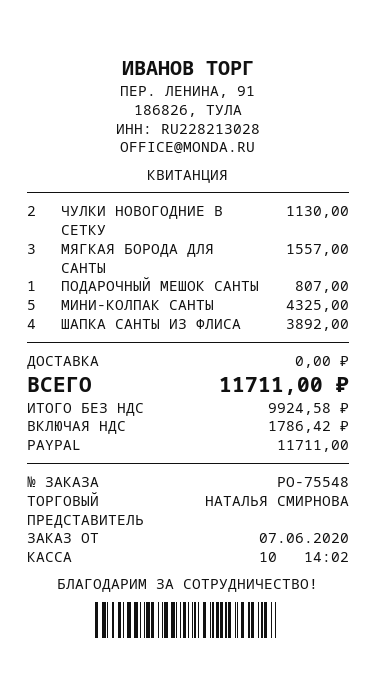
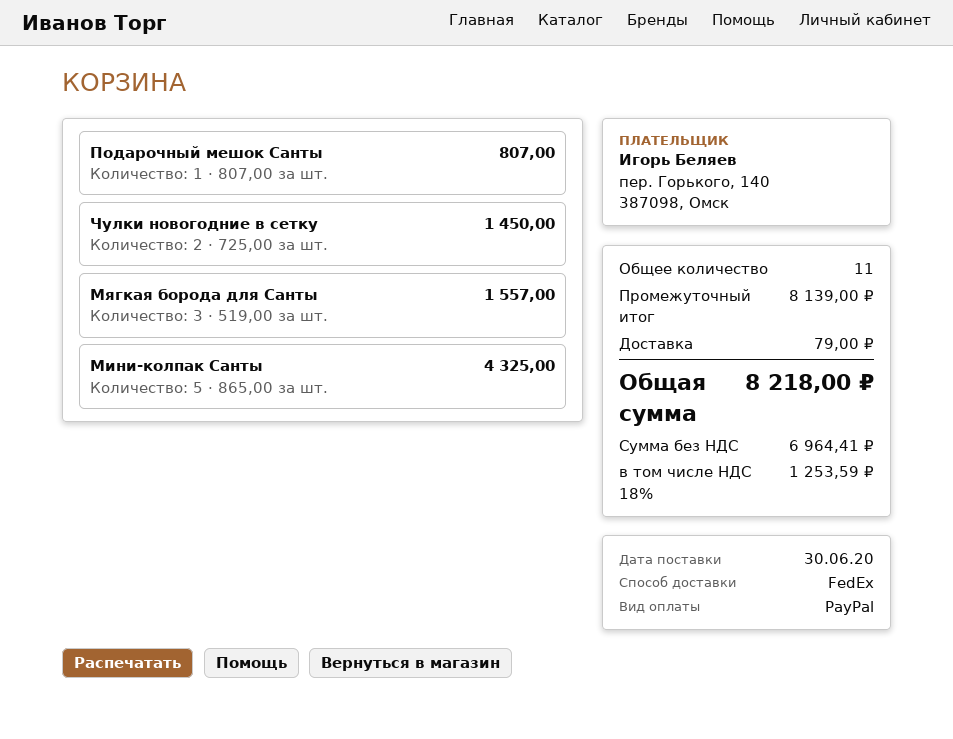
ЧУЛКИ НОВОГОДНИЕ В СЕТКУ: 2 for 1130.00 -> 2 for 1450.00
ШАПКА САНТЫ ИЗ ФЛИСА: 4 for 3892.00 -> none
shipping: 0.00 -> 79.00
net: 9924.58 -> 6964.41
tax: 1786.42 -> 1253.59
total: 11711.00 -> 8218.00

